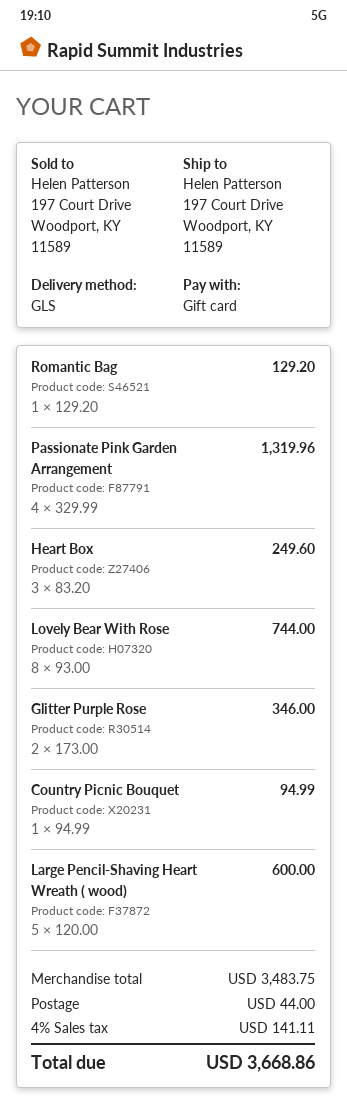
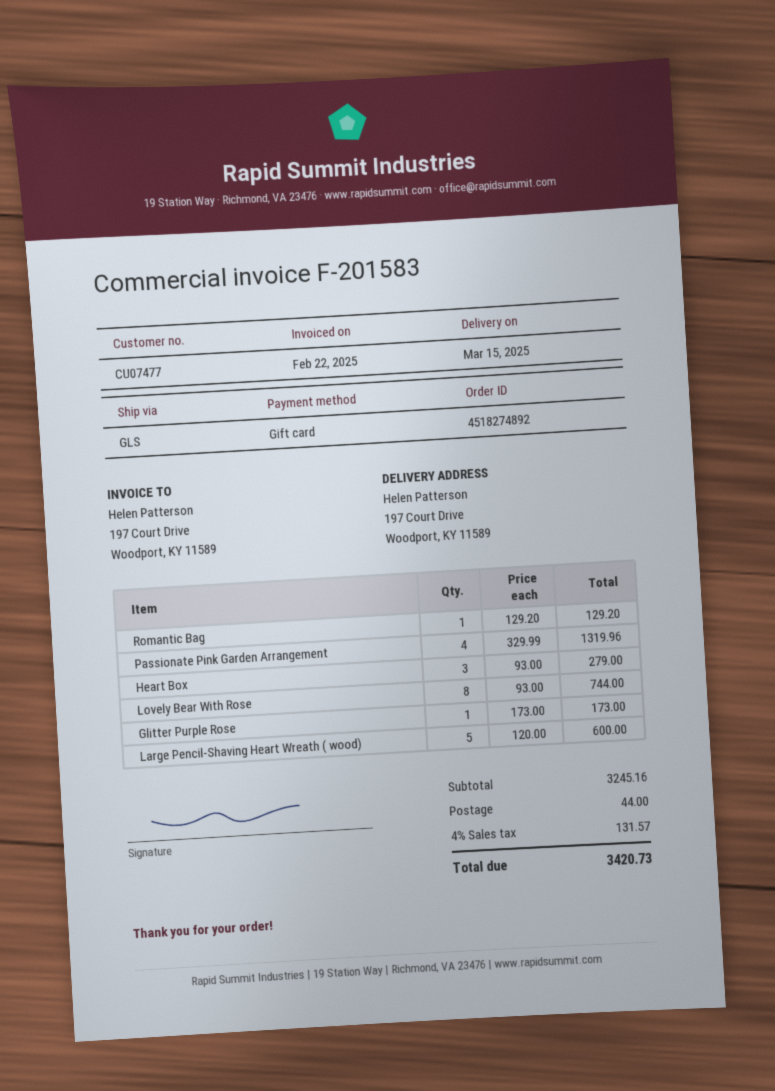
Heart Box: 3 x 83.20 = 249.60 -> 3 x 93.00 = 279.00
Glitter Purple Rose: 2 x 173.00 = 346.00 -> 1 x 173.00 = 173.00
Country Picnic Bouquet: 1 x 94.99 = 94.99 -> none
subtotal: 3483.75 -> 3245.16
tax: 4% = 141.11 -> 4% = 131.57
total: 3668.86 -> 3420.73

